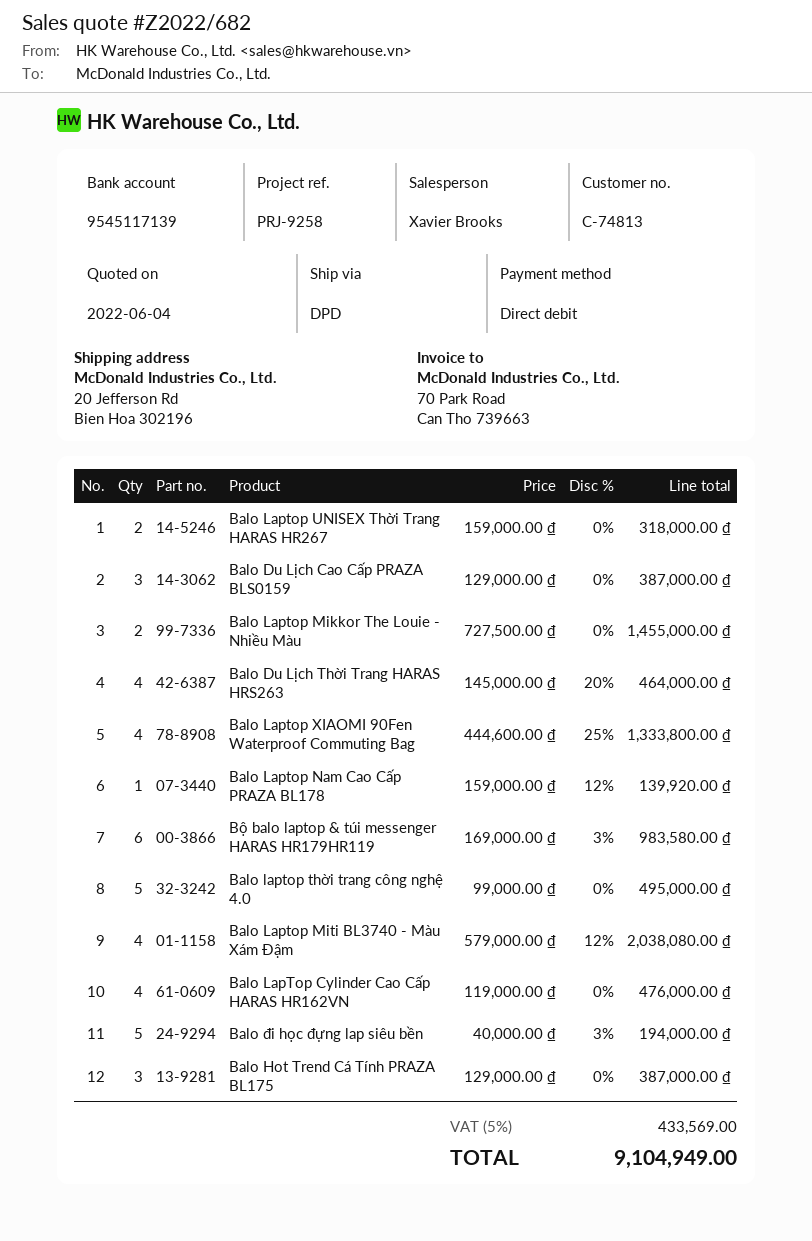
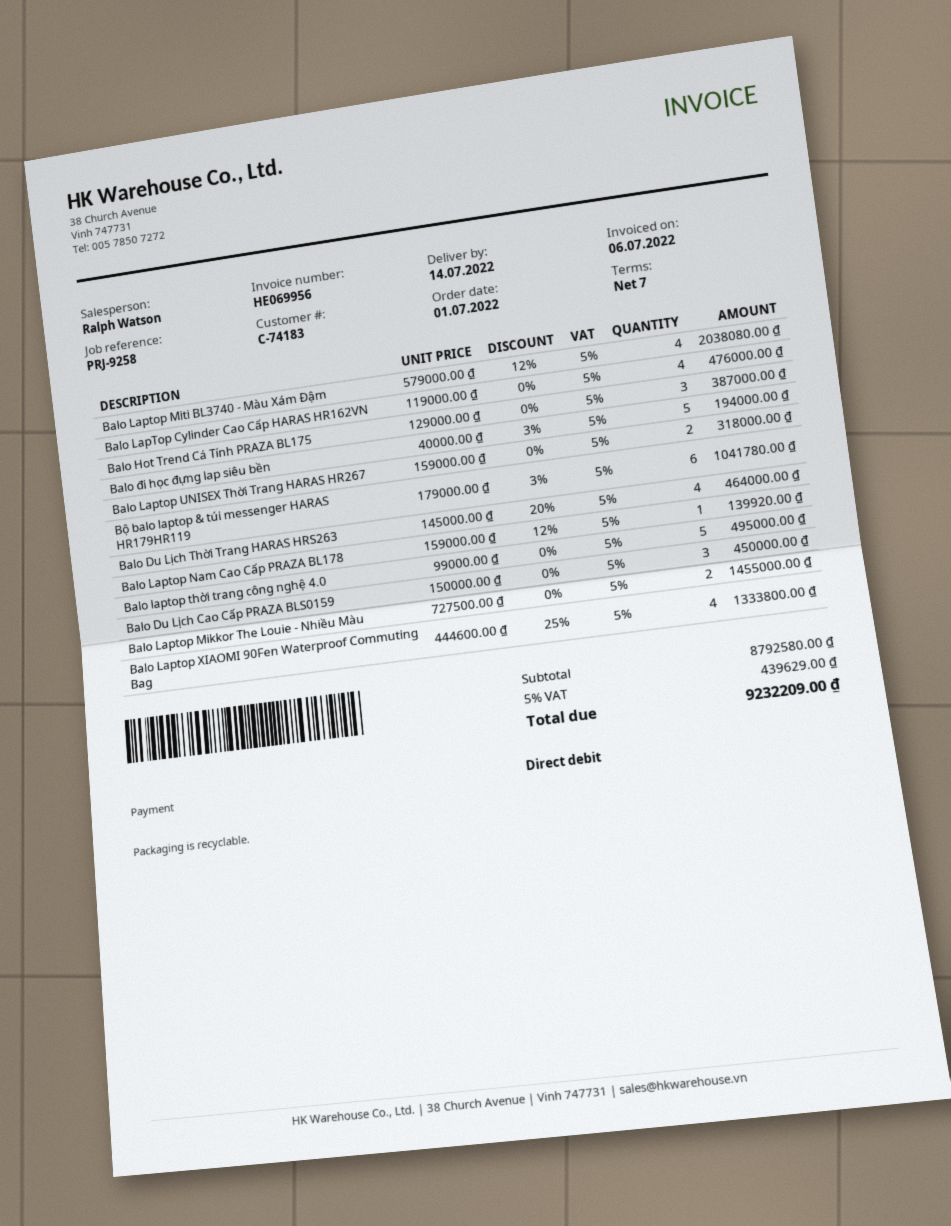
customer number: C-74813 -> C-74183
sales rep: Xavier Brooks -> Ralph Watson
Balo Du Lịch Cao Cấp PRAZA BLS0159: 3 x 129000.00 = 387000.00 -> 3 x 150000.00 = 450000.00
Bộ balo laptop & túi messenger HARAS HR179HR119: 6 x 169000.00 - 3% = 983580.00 -> 6 x 179000.00 - 3% = 1041780.00
tax: 5% = 433569.00 -> 5% = 439629.00
total: 9104949.00 -> 9232209.00

